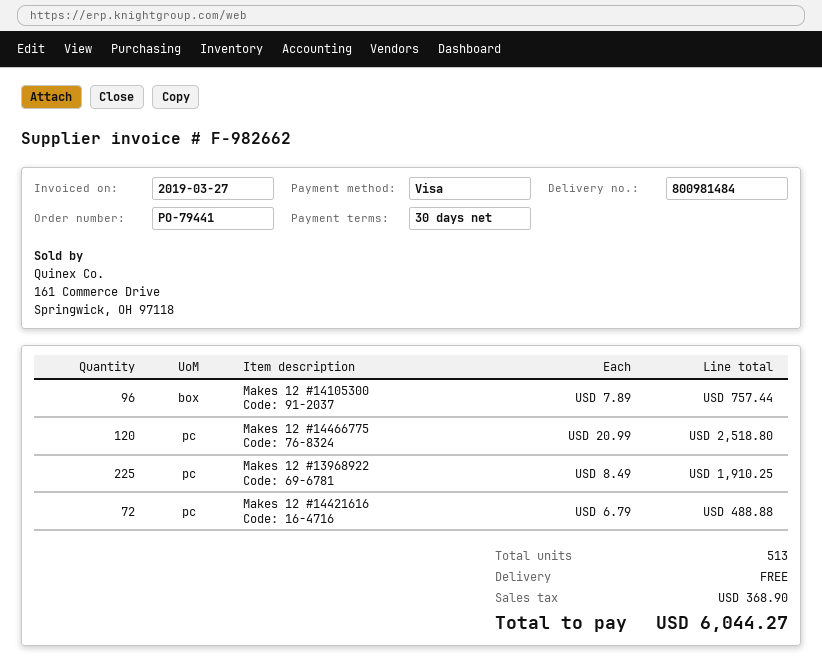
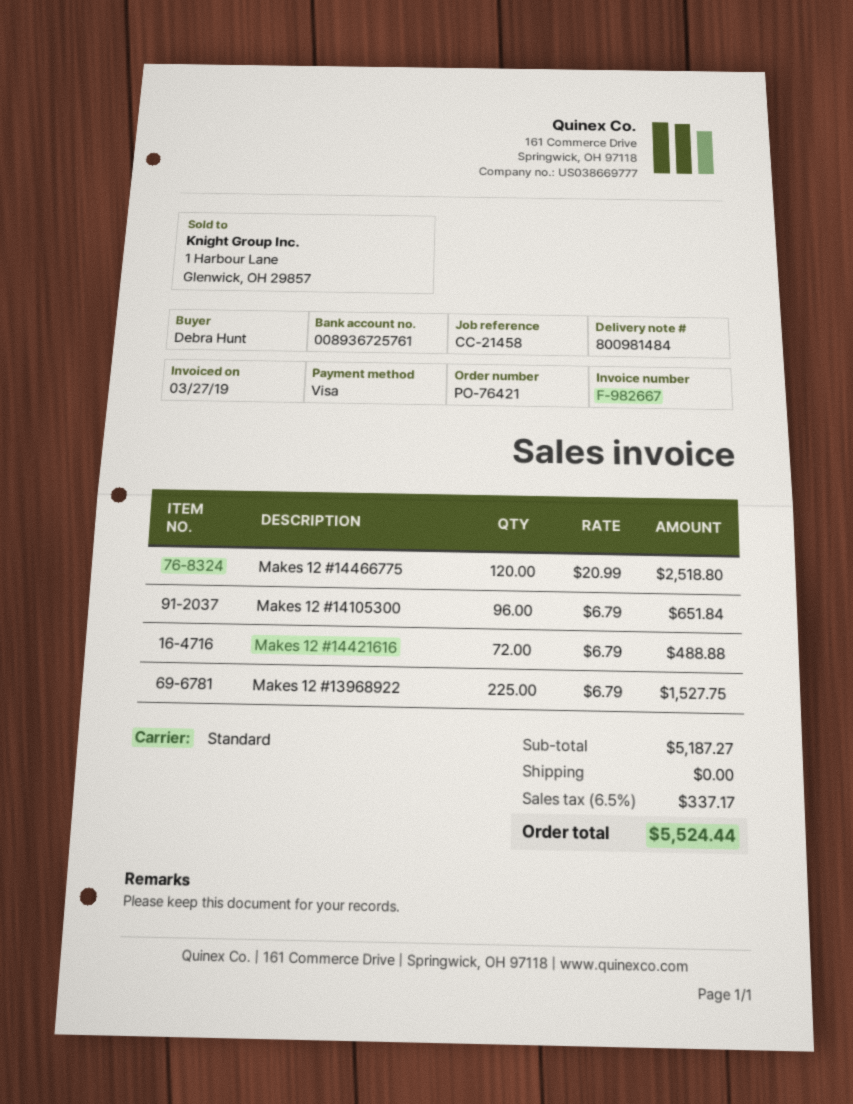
order number: PO-79441 -> PO-76421
invoice number: F-982662 -> F-982667
Makes 12 #14105300: 96 x 7.89 = 757.44 -> 96 x 6.79 = 651.84
Makes 12 #13968922: 225 x 8.49 = 1910.25 -> 225 x 6.79 = 1527.75
tax: 368.90 -> 337.17
total: 6044.27 -> 5524.44

